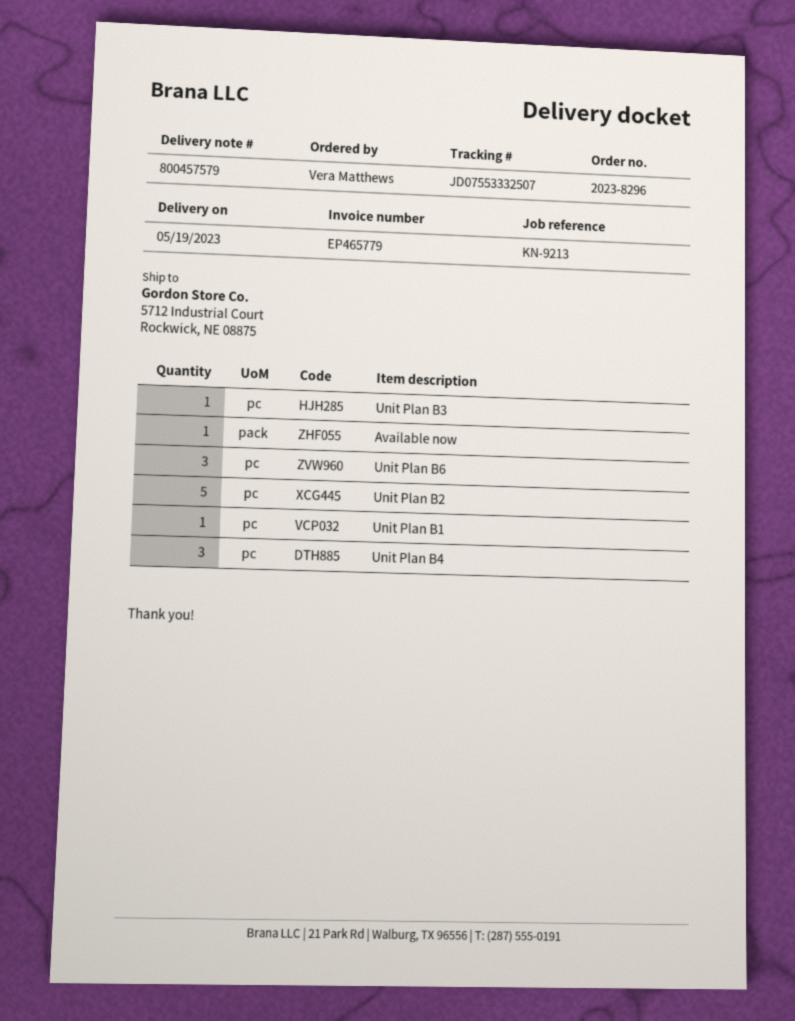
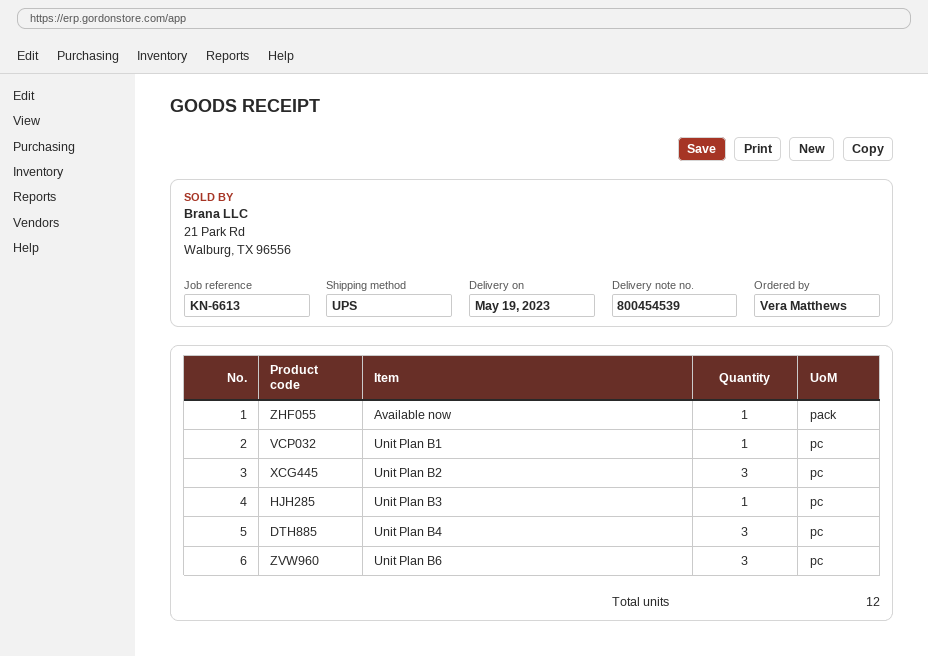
delivery note number: 800457579 -> 800454539
reference: KN-9213 -> KN-6613
Unit Plan B2: 5 -> 3

